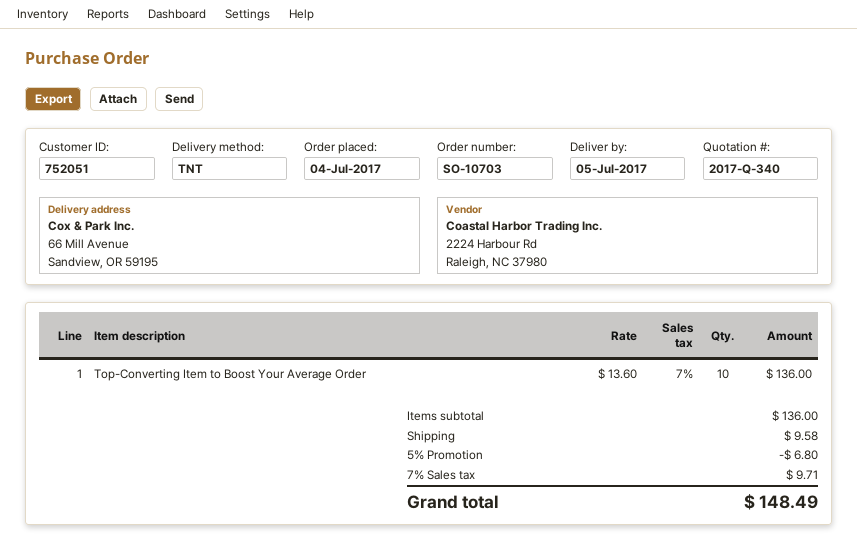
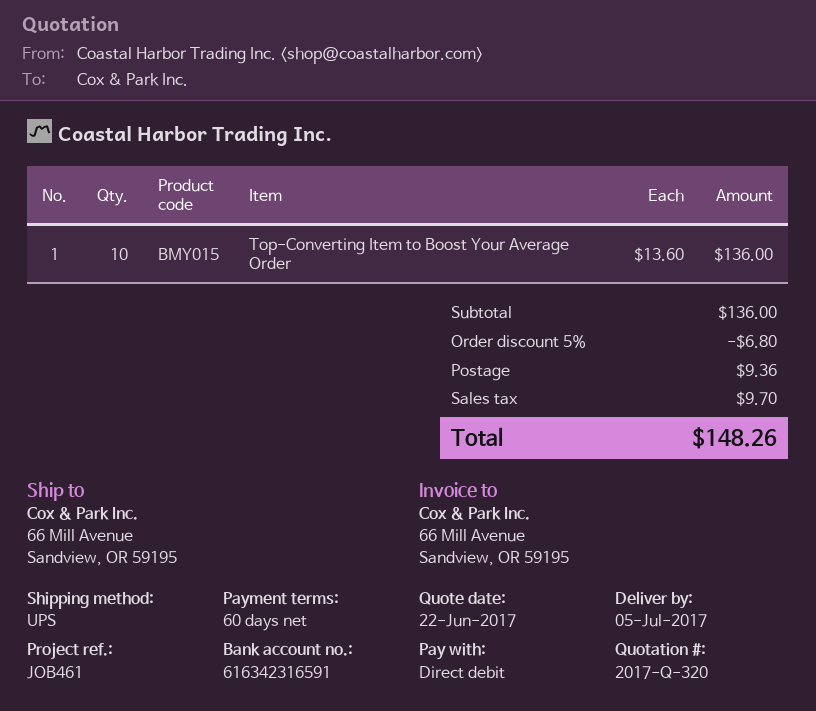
quote number: 2017-Q-340 -> 2017-Q-320
shipping method: TNT -> UPS
shipping: 9.58 -> 9.36
tax: 9.71 -> 9.70
total: 148.49 -> 148.26

